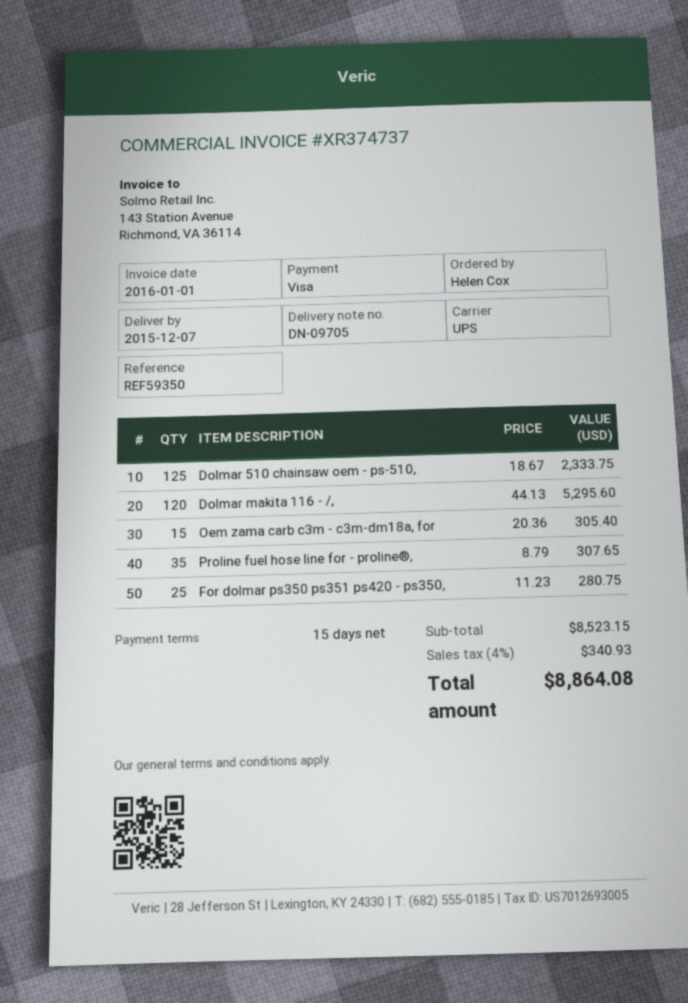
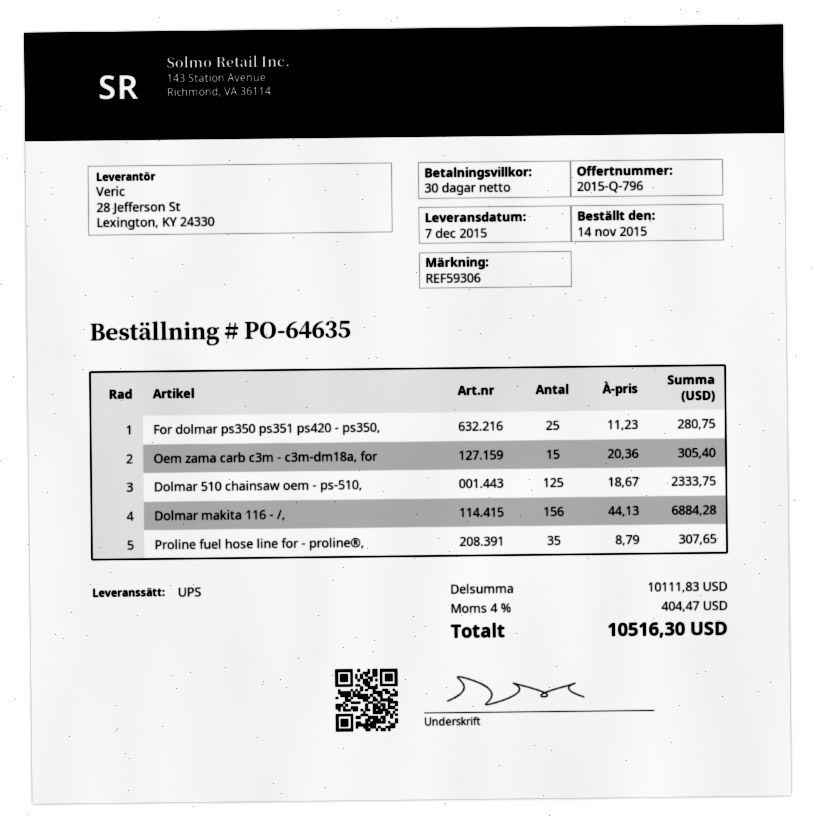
payment terms: 15 days -> 30 days
reference: REF59350 -> REF59306
Dolmar makita 116 - /,: 120 x 44.13 = 5295.60 -> 156 x 44.13 = 6884.28
subtotal: 8523.15 -> 10111.83
tax: 4% = 340.93 -> 4% = 404.47
total: 8864.08 -> 10516.30

